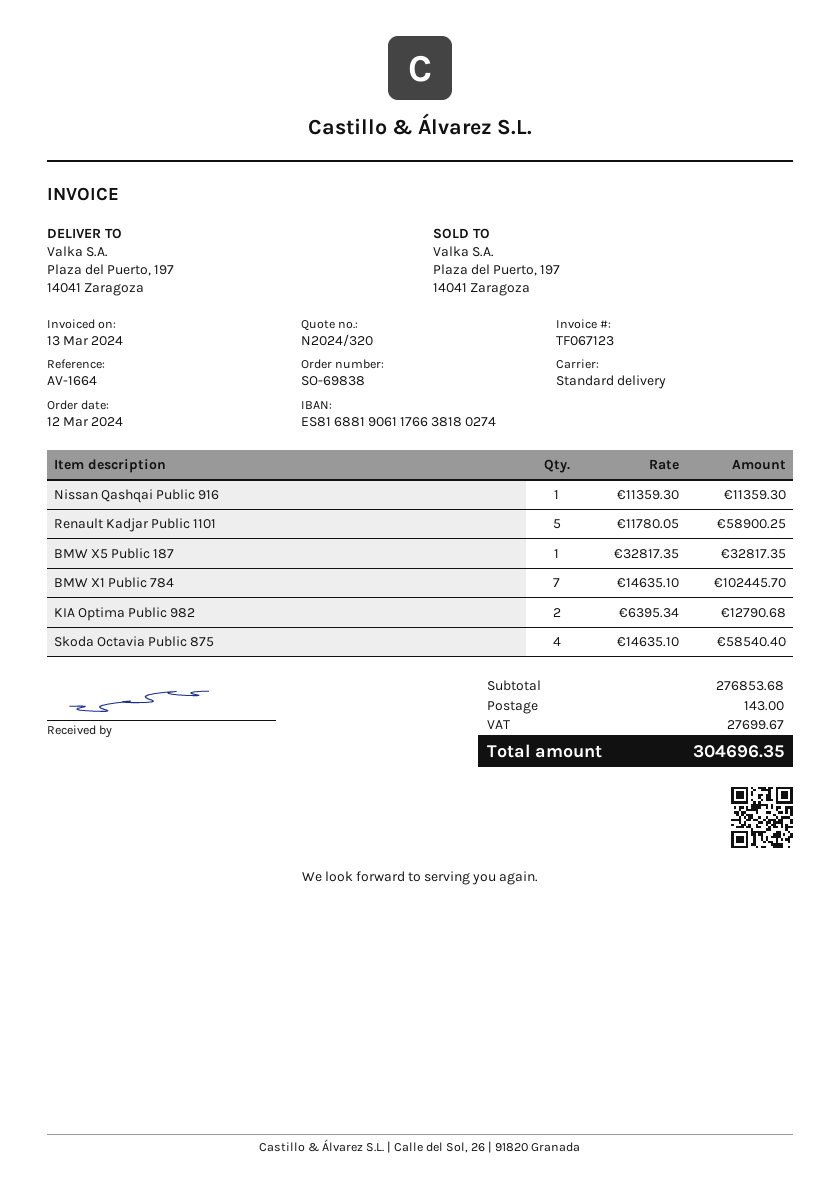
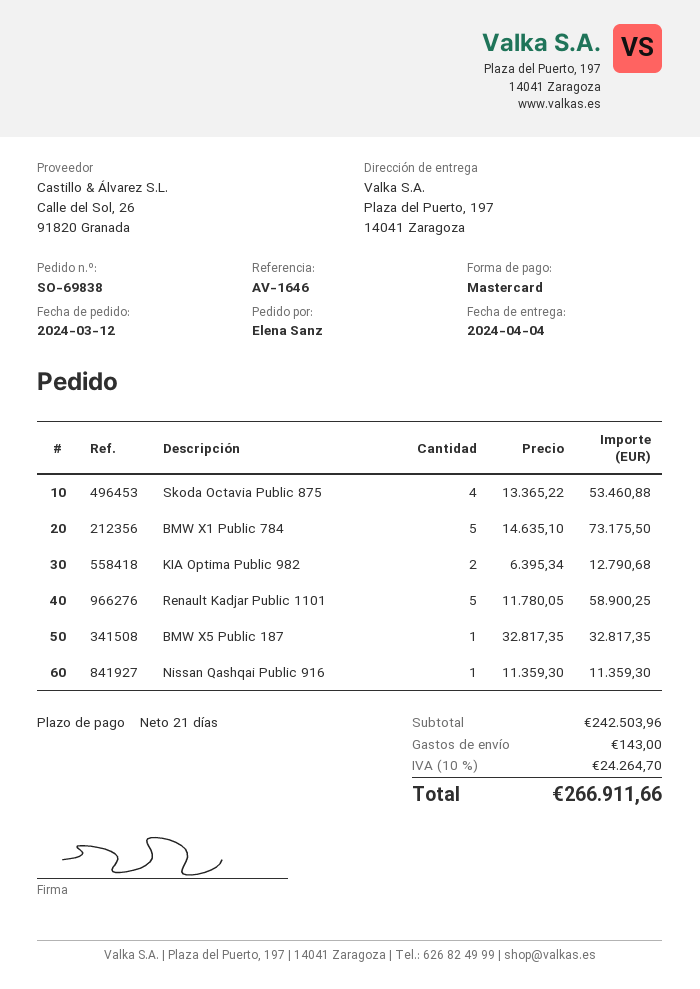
reference: AV-1664 -> AV-1646
BMW X1 Public 784: 7 x 14635.10 = 102445.70 -> 5 x 14635.10 = 73175.50
Skoda Octavia Public 875: 4 x 14635.10 = 58540.40 -> 4 x 13365.22 = 53460.88
subtotal: 276853.68 -> 242503.96
tax: 27699.67 -> 24264.70
total: 304696.35 -> 266911.66

